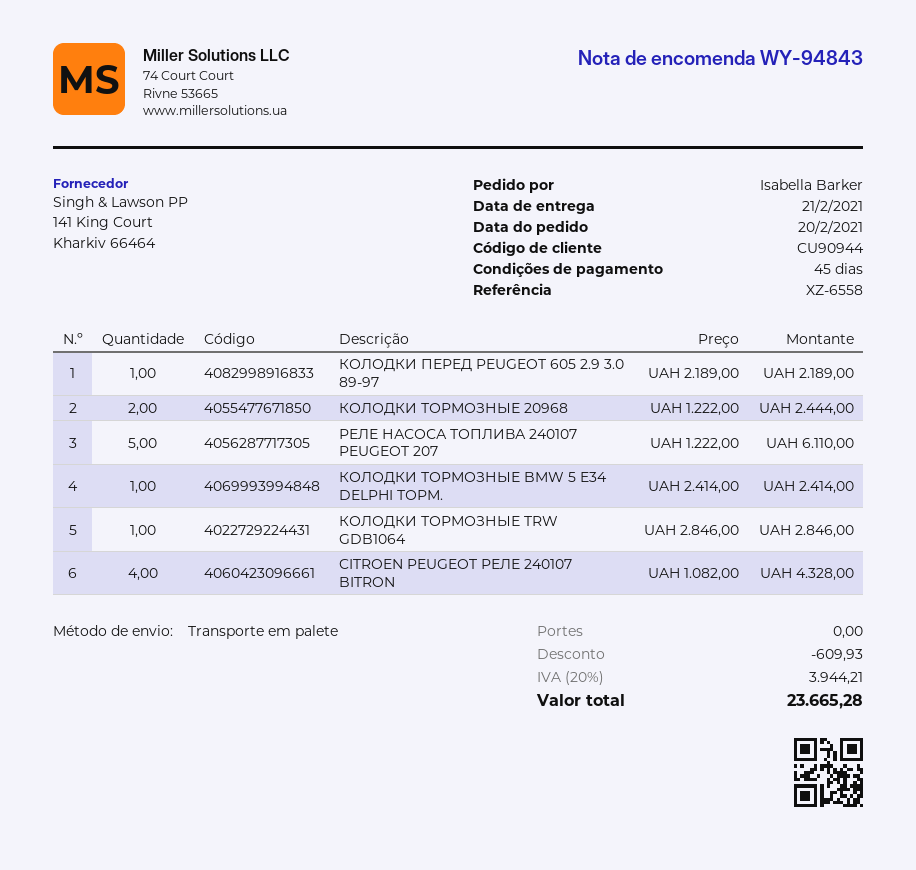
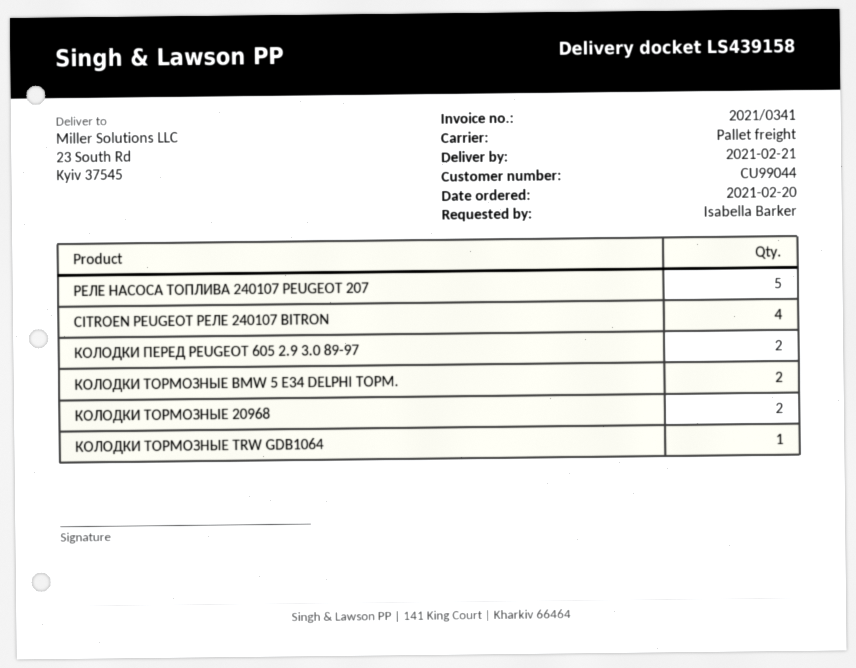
customer number: CU90944 -> CU99044
КОЛОДКИ ПЕРЕД PEUGEOT 605 2.9 3.0 89-97: 1 -> 2
КОЛОДКИ ТОРМОЗНЫЕ BMW 5 E34 DELPHI ТОРМ.: 1 -> 2

